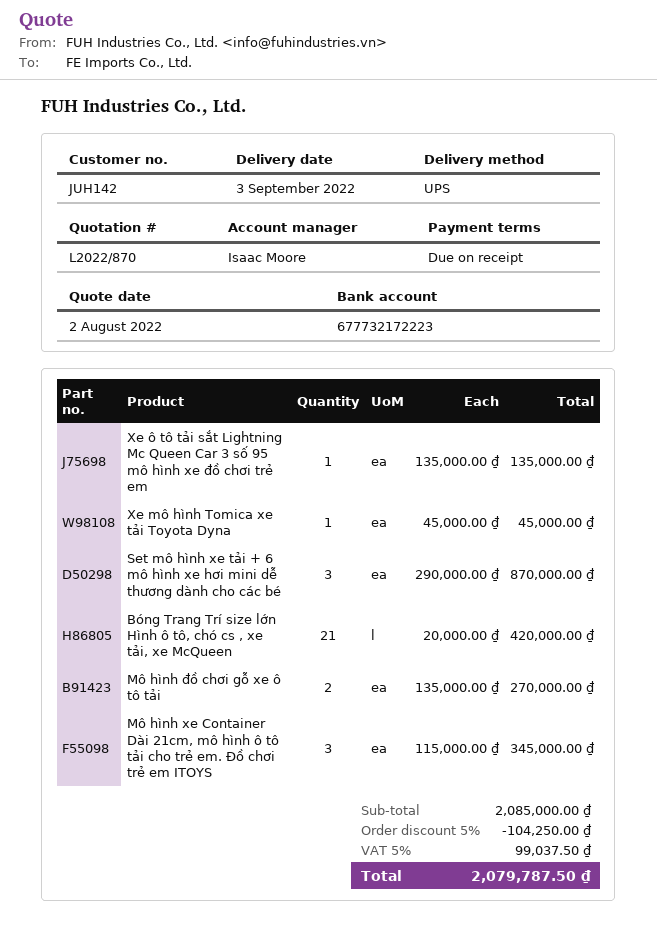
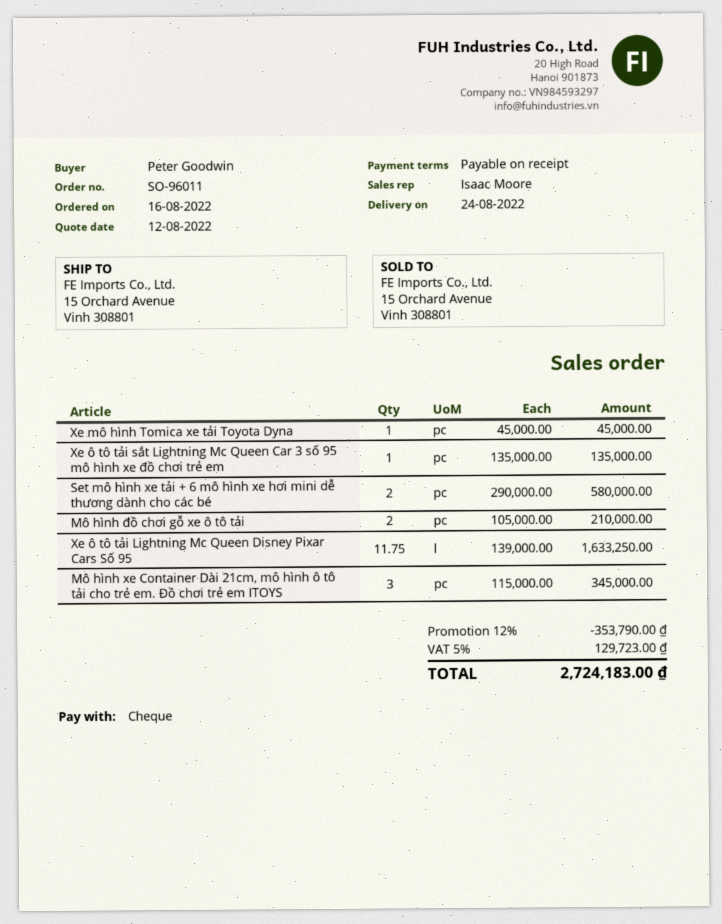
quote date: 2022-08-02 -> 2022-08-12
delivery date: 2022-09-03 -> 2022-08-24
Set mô hình xe tải + 6 mô hình xe hơi mini dễ thương dành cho các bé: 3 x 290000.00 = 870000.00 -> 2 x 290000.00 = 580000.00
Bóng Trang Trí size lớn Hình ô tô, chó cs , xe tải, xe McQueen: 21 x 20000.00 = 420000.00 -> none
Mô hình đồ chơi gỗ xe ô tô tải: 2 x 135000.00 = 270000.00 -> 2 x 105000.00 = 210000.00
Xe ô tô tải Lightning Mc Queen Disney Pixar Cars Số 95: none -> 11.75 x 139000.00 = 1633250.00
discount: 5% = 104250.00 -> 12% = 353790.00
tax: 5% = 99037.50 -> 5% = 129723.00
total: 2079787.50 -> 2724183.00

